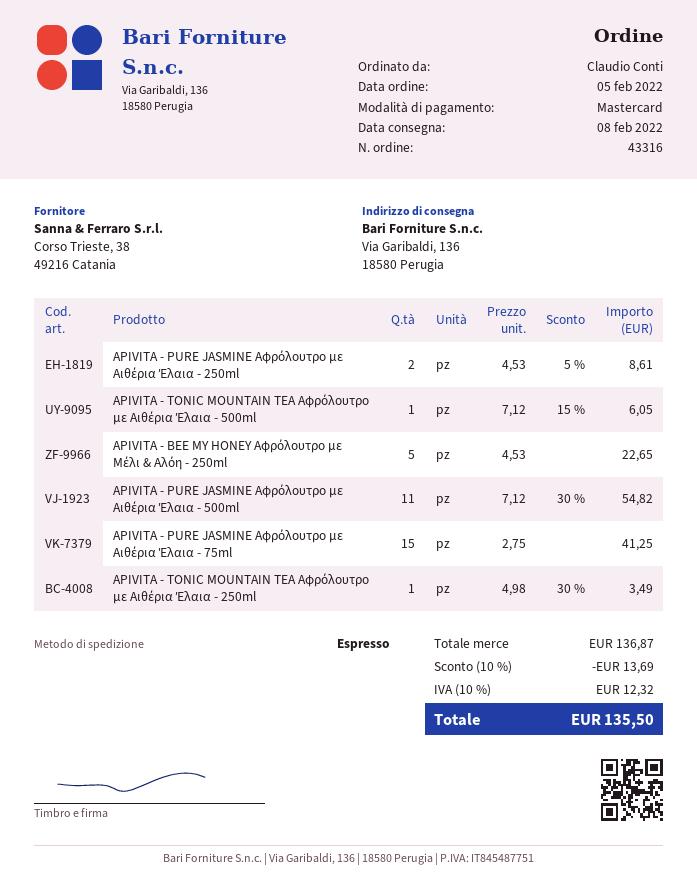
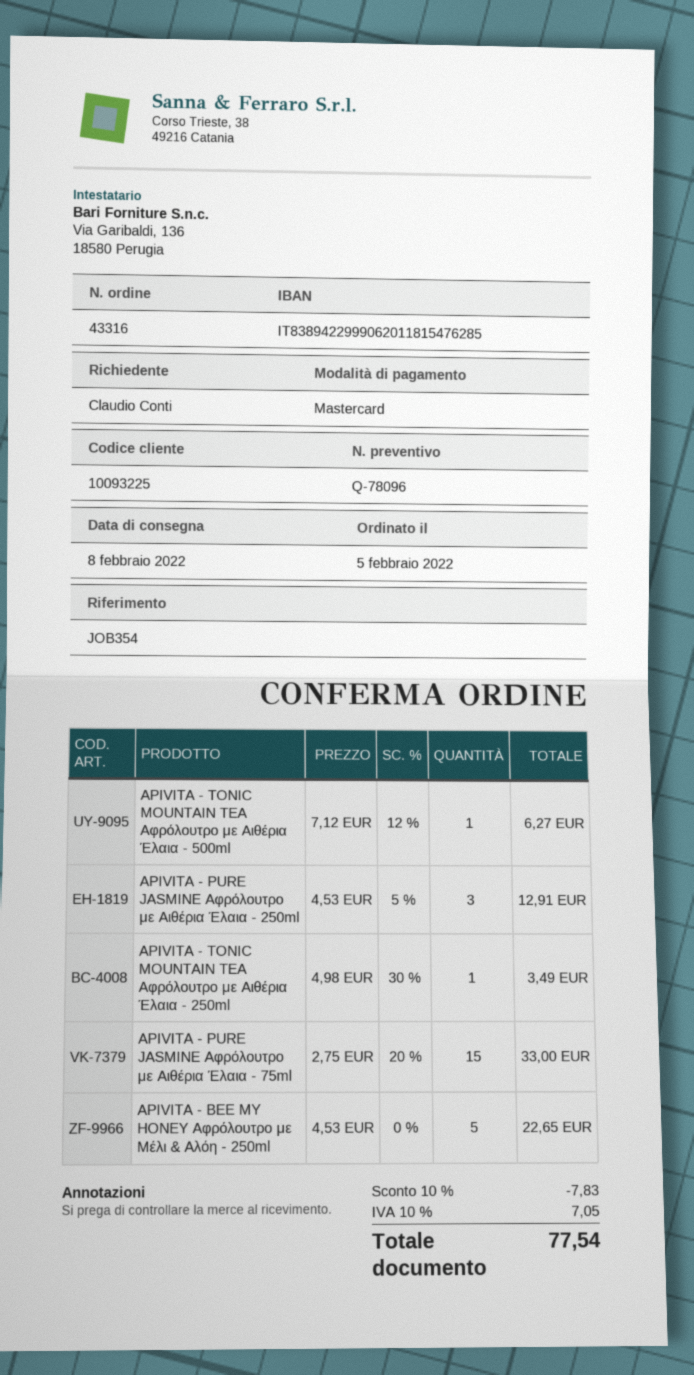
APIVITA - PURE JASMINE Αφρόλουτρο με Αιθέρια Έλαια - 250ml: 2 x 4.53 - 5% = 8.61 -> 3 x 4.53 - 5% = 12.91
APIVITA - TONIC MOUNTAIN TEA Αφρόλουτρο με Αιθέρια Έλαια - 500ml: 1 x 7.12 - 15% = 6.05 -> 1 x 7.12 - 12% = 6.27
APIVITA - PURE JASMINE Αφρόλουτρο με Αιθέρια Έλαια - 500ml: 11 x 7.12 - 30% = 54.82 -> none
APIVITA - PURE JASMINE Αφρόλουτρο με Αιθέρια Έλαια - 75ml: 15 x 2.75 = 41.25 -> 15 x 2.75 - 20% = 33.00
discount: 10% = 13.69 -> 10% = 7.83
tax: 10% = 12.32 -> 10% = 7.05
total: 135.50 -> 77.54

